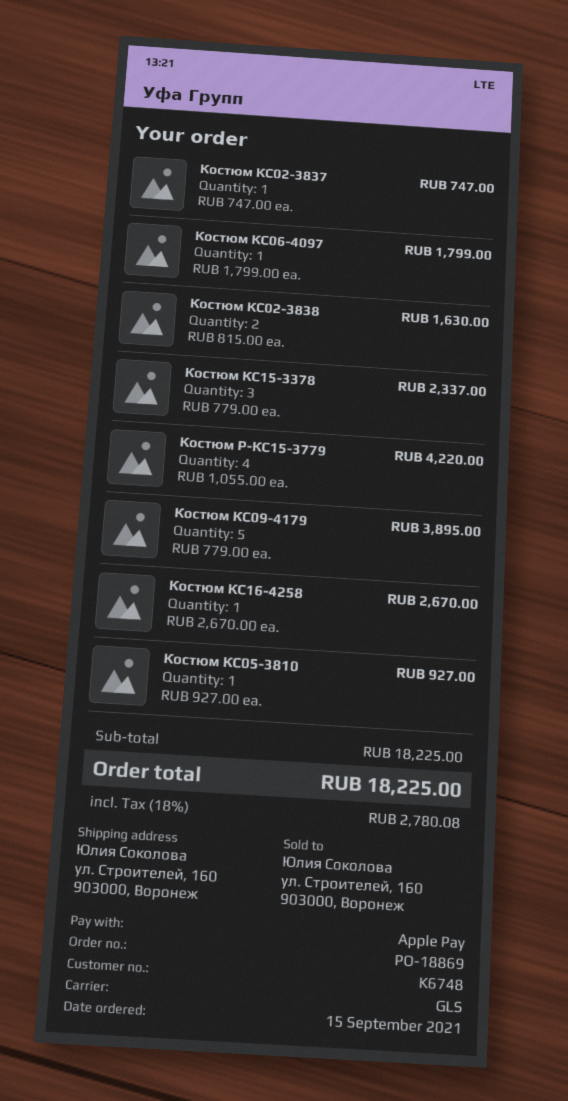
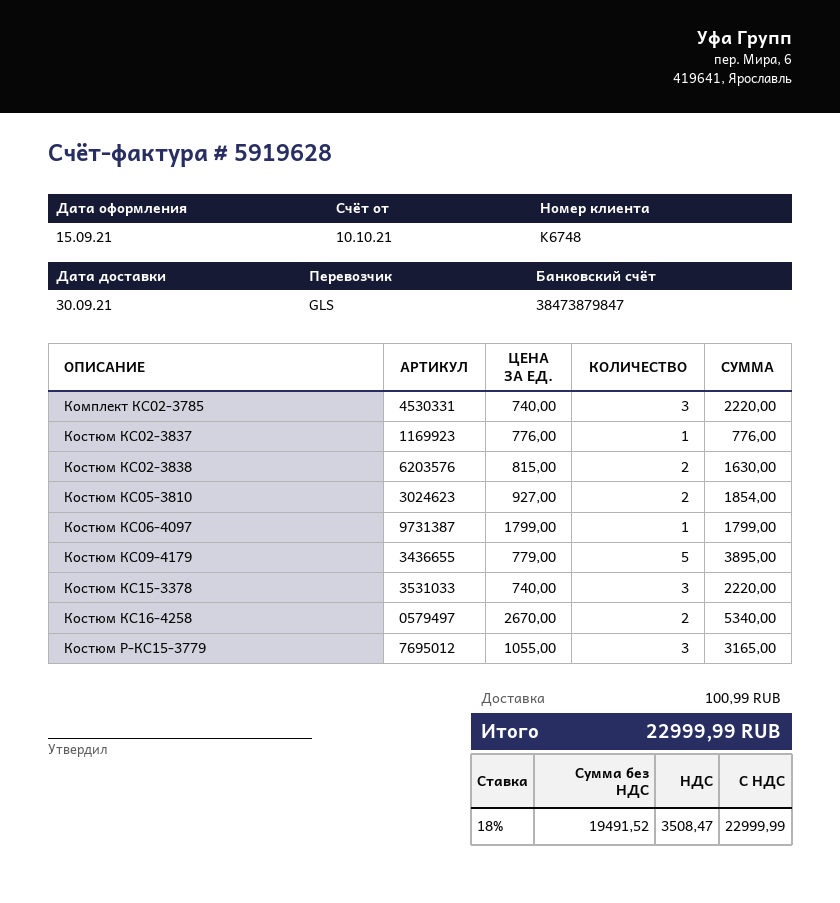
Костюм КС02-3837: 1 x 747.00 = 747.00 -> 1 x 776.00 = 776.00
Костюм КС15-3378: 3 x 779.00 = 2337.00 -> 3 x 740.00 = 2220.00
Костюм Р-КС15-3779: 4 x 1055.00 = 4220.00 -> 3 x 1055.00 = 3165.00
Костюм КС16-4258: 1 x 2670.00 = 2670.00 -> 2 x 2670.00 = 5340.00
Костюм КС05-3810: 1 x 927.00 = 927.00 -> 2 x 927.00 = 1854.00
Комплект КС02-3785: none -> 3 x 740.00 = 2220.00
shipping: none -> 100.99
tax: 18% = 2780.08 -> 18% = 3508.47
total: 18225.00 -> 22999.99

